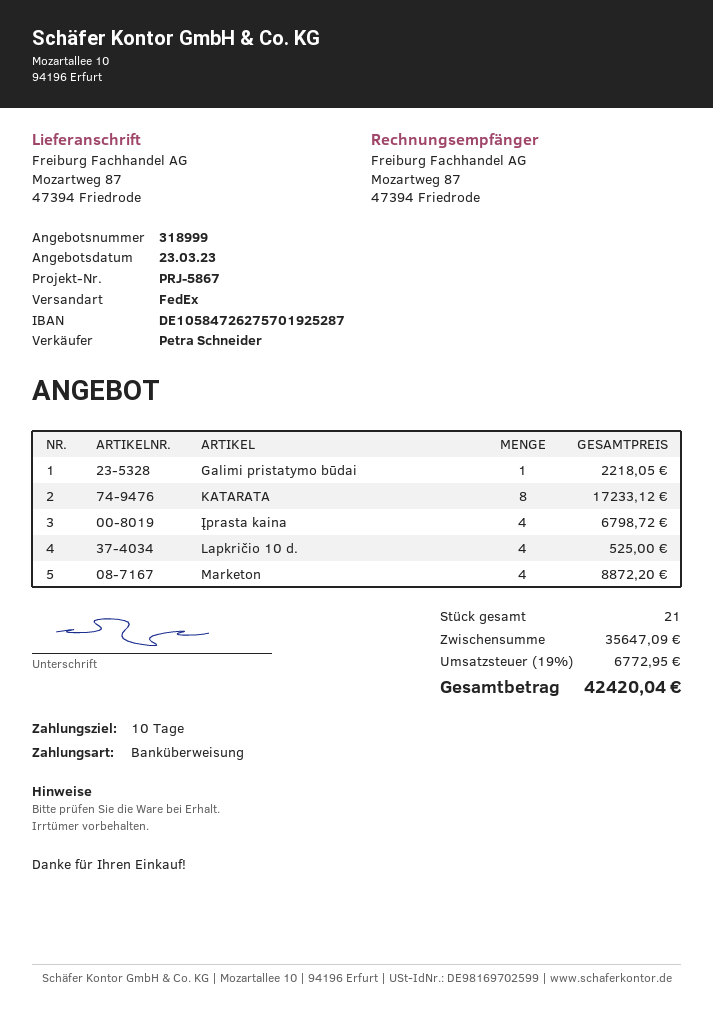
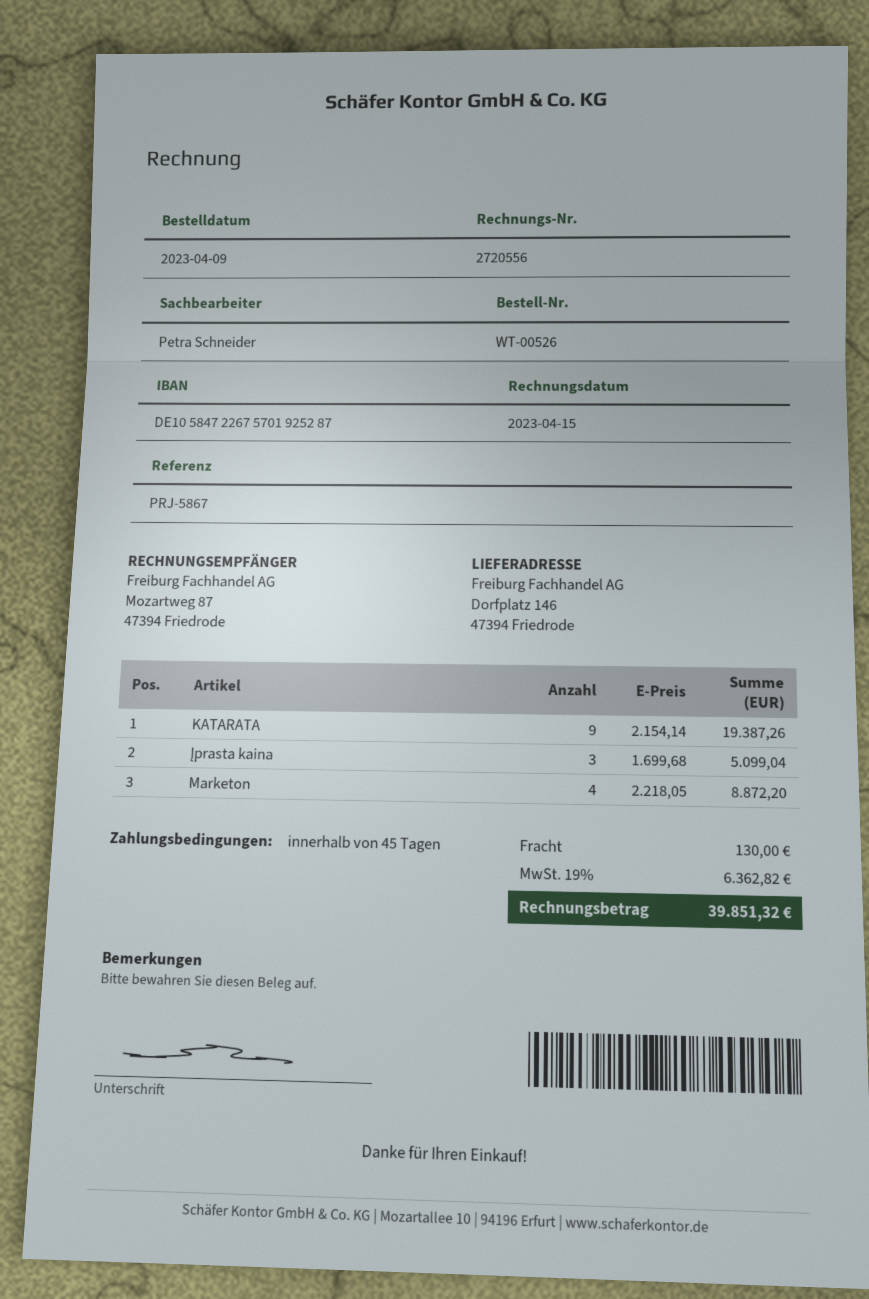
payment terms: 10 days -> 45 days
bank account: DE10584726275701925287 -> DE10584722675701925287
ship to: Mozartweg 87, 47394 Friedrode -> Dorfplatz 146, 47394 Friedrode
Galimi pristatymo būdai: 1 for 2218.05 -> none
KATARATA: 8 for 17233.12 -> 9 for 19387.26
Įprasta kaina: 4 for 6798.72 -> 3 for 5099.04
Lapkričio 10 d.: 4 for 525.00 -> none
shipping: none -> 130.00
tax: 19% = 6772.95 -> 19% = 6362.82
total: 42420.04 -> 39851.32

